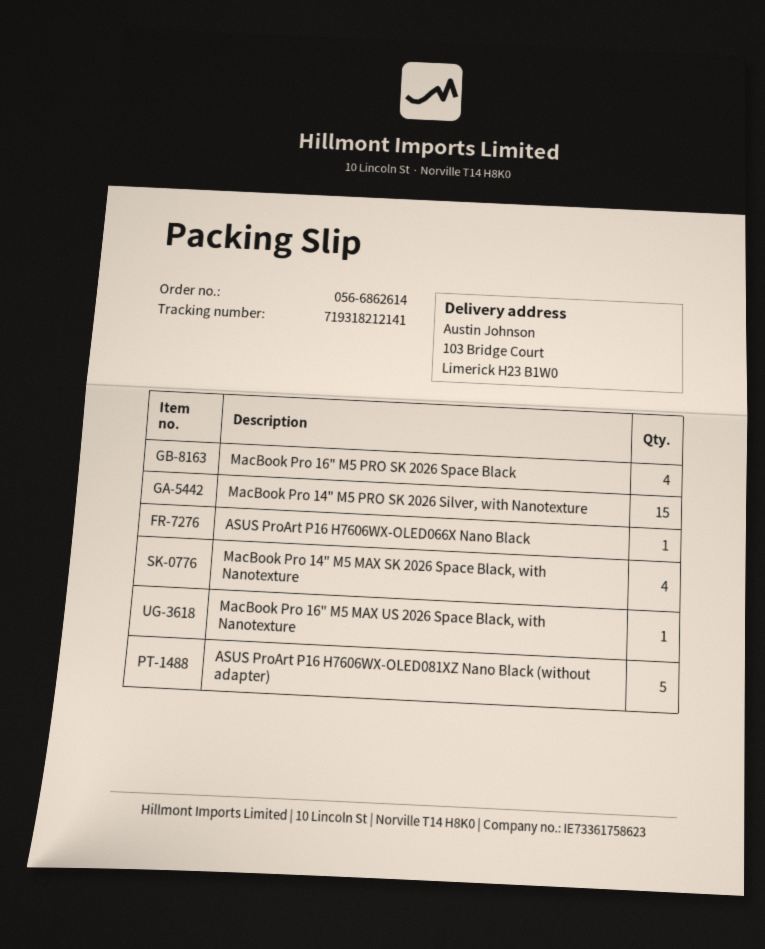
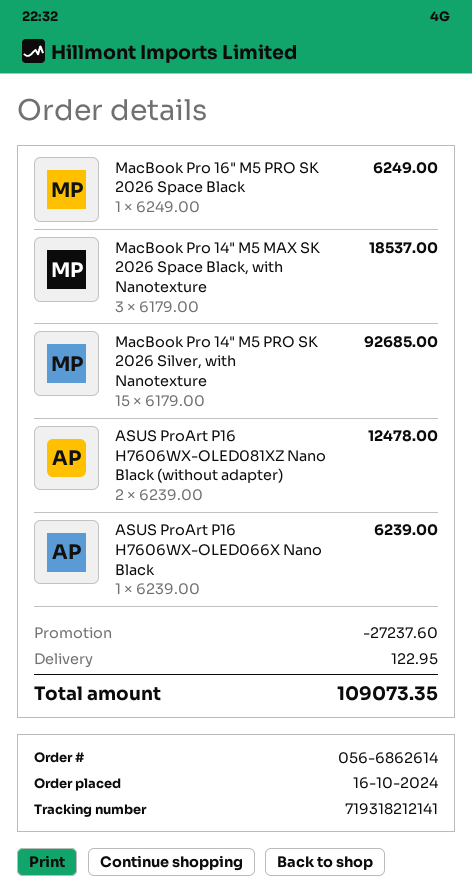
MacBook Pro 16" M5 PRO SK 2026 Space Black: 4 -> 1
MacBook Pro 14" M5 MAX SK 2026 Space Black, with Nanotexture: 4 -> 3
MacBook Pro 16" M5 MAX US 2026 Space Black, with Nanotexture: 1 -> none
ASUS ProArt P16 H7606WX-OLED081XZ Nano Black (without adapter): 5 -> 2

